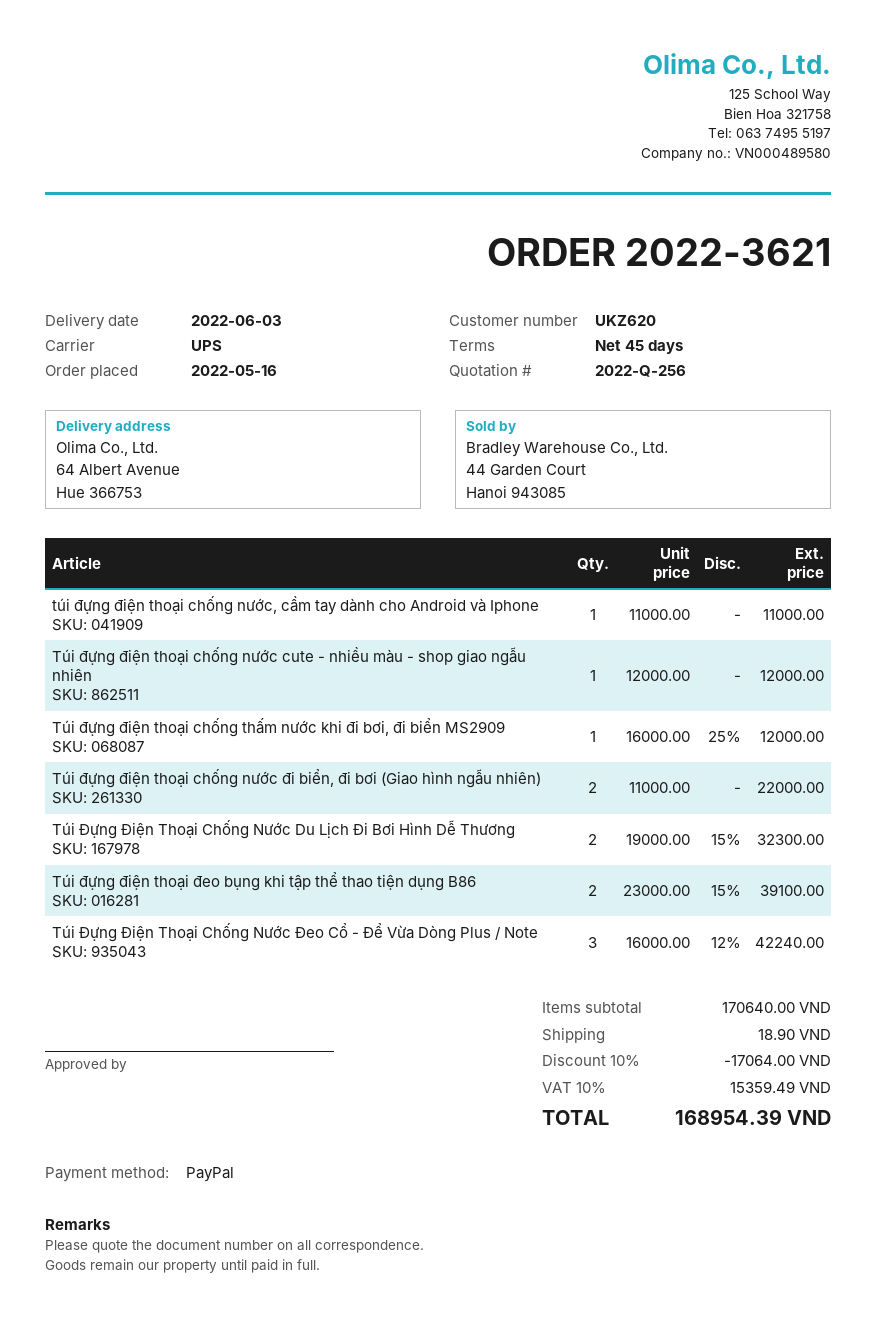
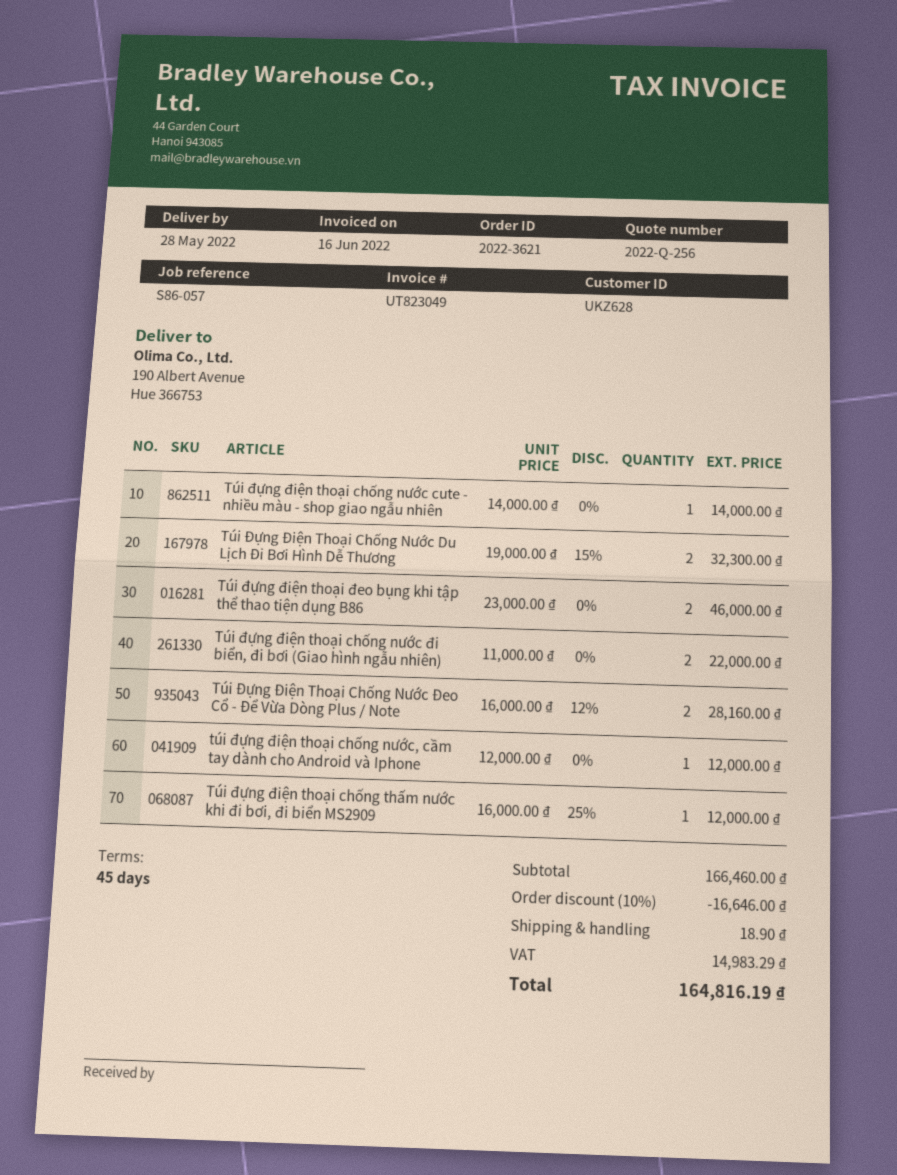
delivery date: 2022-06-03 -> 2022-05-28
customer number: UKZ620 -> UKZ628
ship to: 64 Albert Avenue, Hue 366753 -> 190 Albert Avenue, Hue 366753
túi đựng điện thoại chống nước, cầm tay dành cho Android và Iphone: 1 x 11000.00 = 11000.00 -> 1 x 12000.00 = 12000.00
Túi đựng điện thoại chống nước cute - nhiều màu - shop giao ngẫu nhiên: 1 x 12000.00 = 12000.00 -> 1 x 14000.00 = 14000.00
Túi đựng điện thoại đeo bụng khi tập thể thao tiện dụng B86: 2 x 23000.00 - 15% = 39100.00 -> 2 x 23000.00 = 46000.00
Túi Đựng Điện Thoại Chống Nước Đeo Cổ - Để Vừa Dòng Plus / Note: 3 x 16000.00 - 12% = 42240.00 -> 2 x 16000.00 - 12% = 28160.00
subtotal: 170640.00 -> 166460.00
discount: 10% = 17064.00 -> 10% = 16646.00
tax: 15359.49 -> 14983.29
total: 168954.39 -> 164816.19

